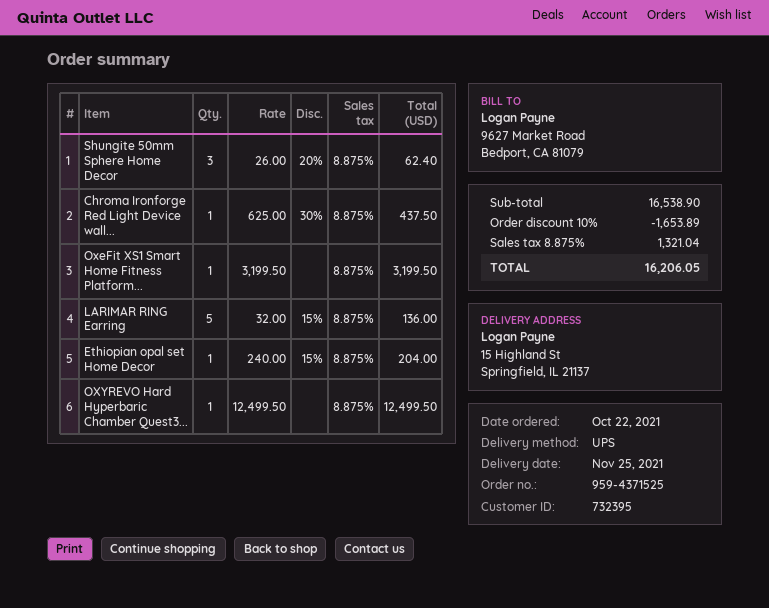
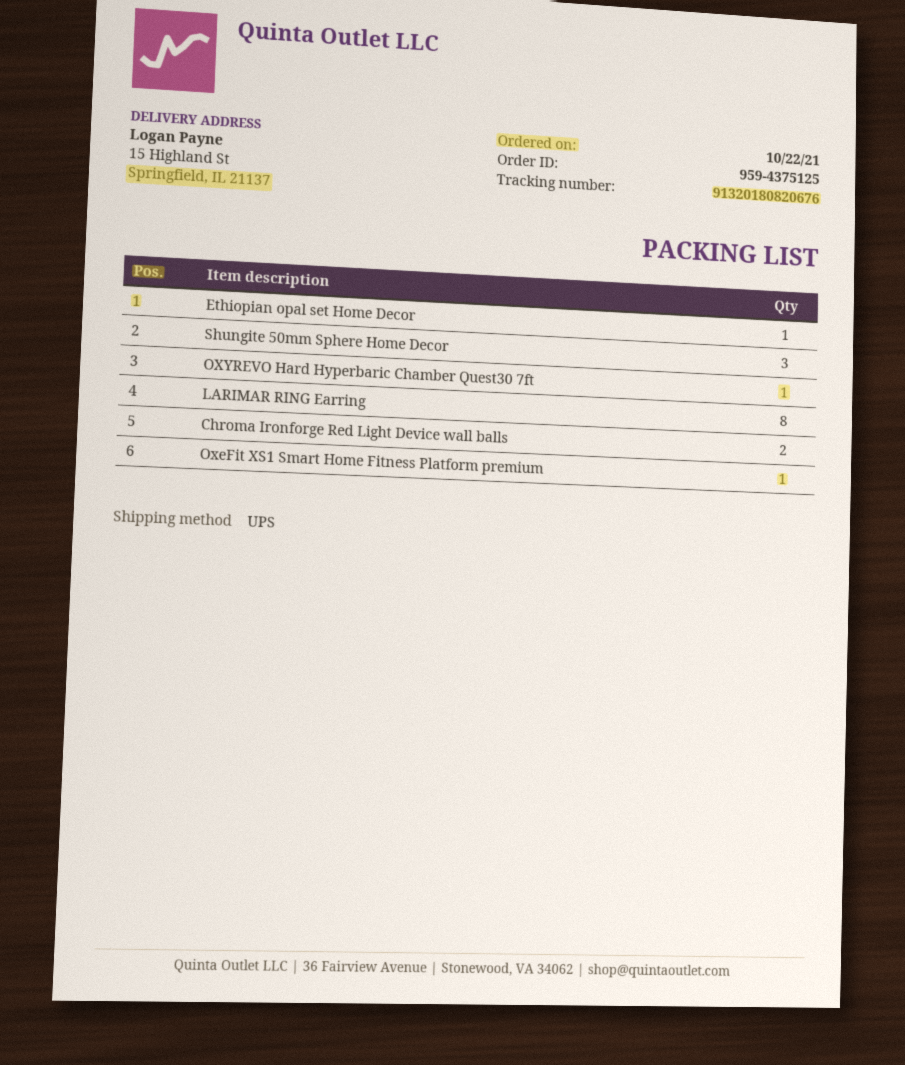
order number: 959-4371525 -> 959-4375125
Chroma Ironforge Red Light Device wall...: 1 -> 2
LARIMAR RING Earring: 5 -> 8

